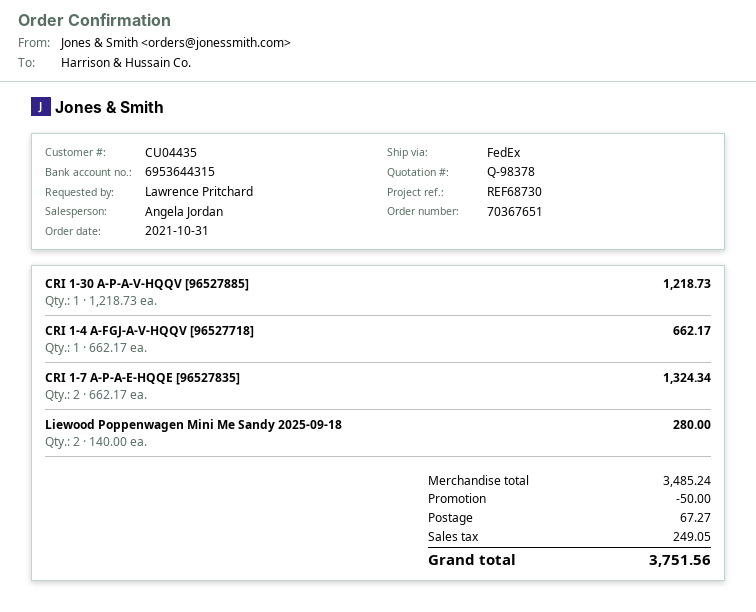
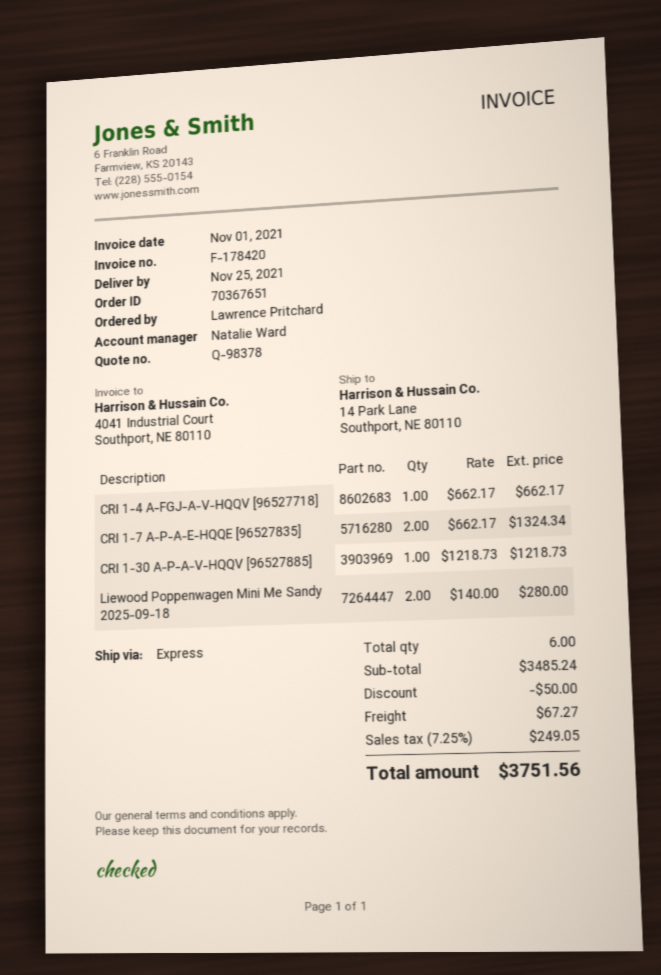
sales rep: Angela Jordan -> Natalie Ward
shipping method: FedEx -> express

